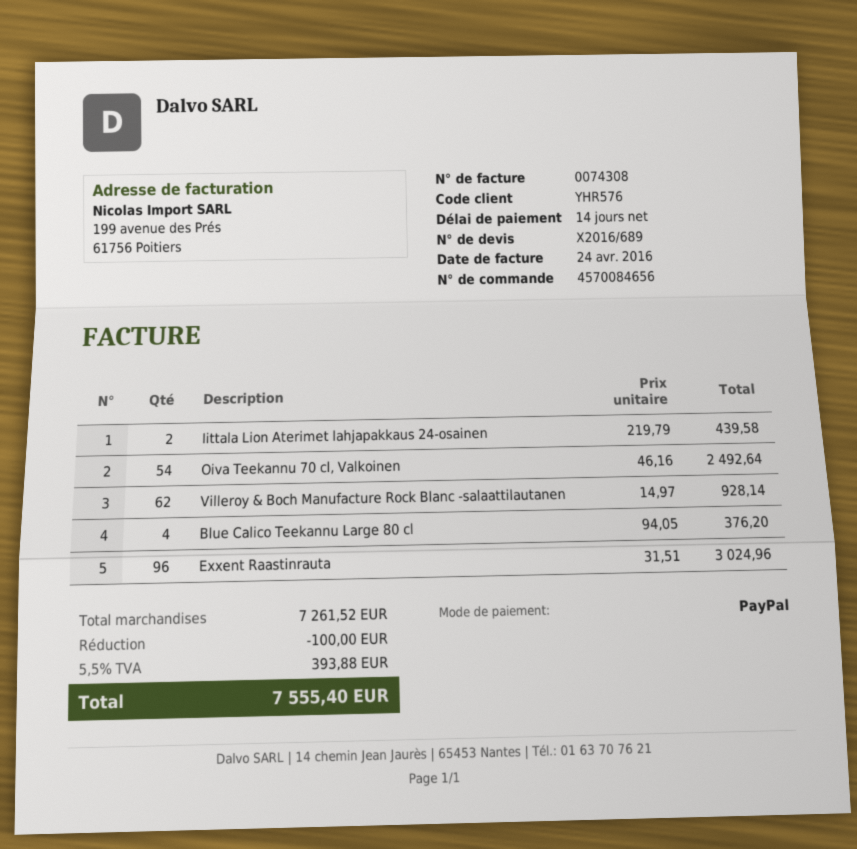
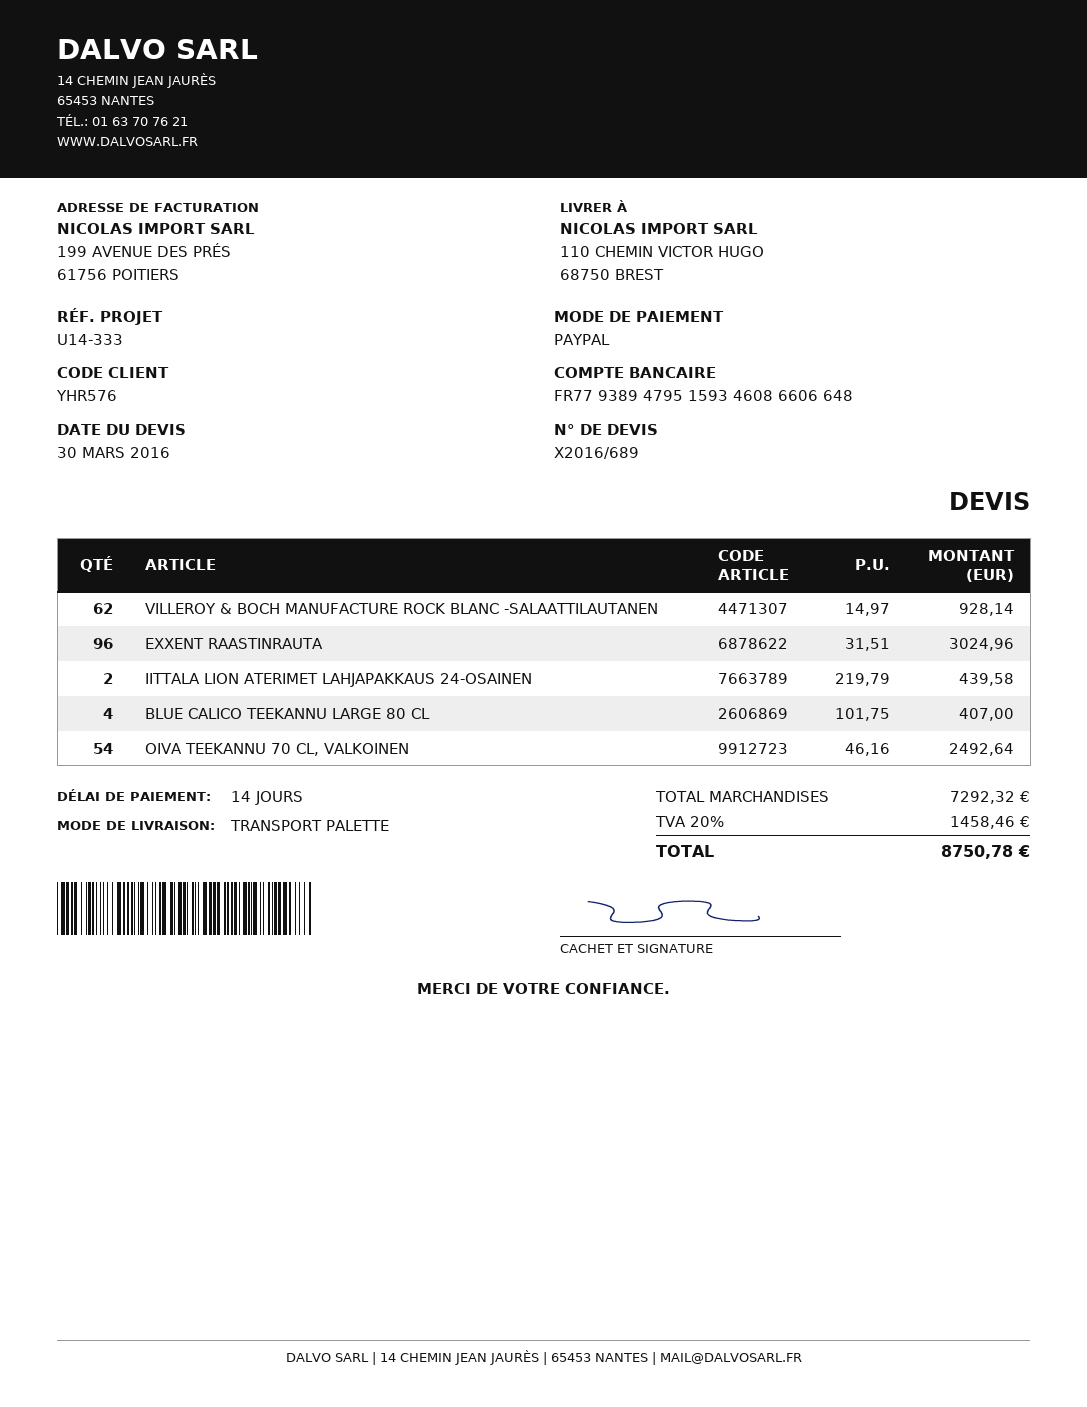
Blue Calico Teekannu Large 80 cl: 4 x 94.05 = 376.20 -> 4 x 101.75 = 407.00
subtotal: 7261.52 -> 7292.32
discount: 100.00 -> none
tax: 5.5% = 393.88 -> 20% = 1458.46
total: 7555.40 -> 8750.78

